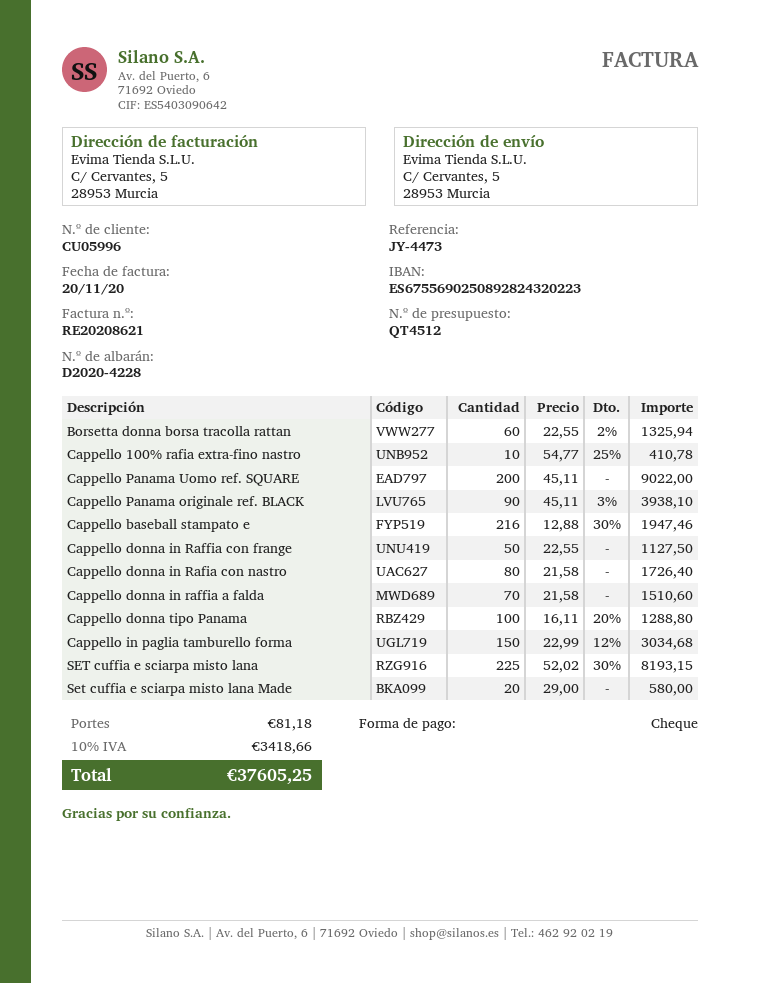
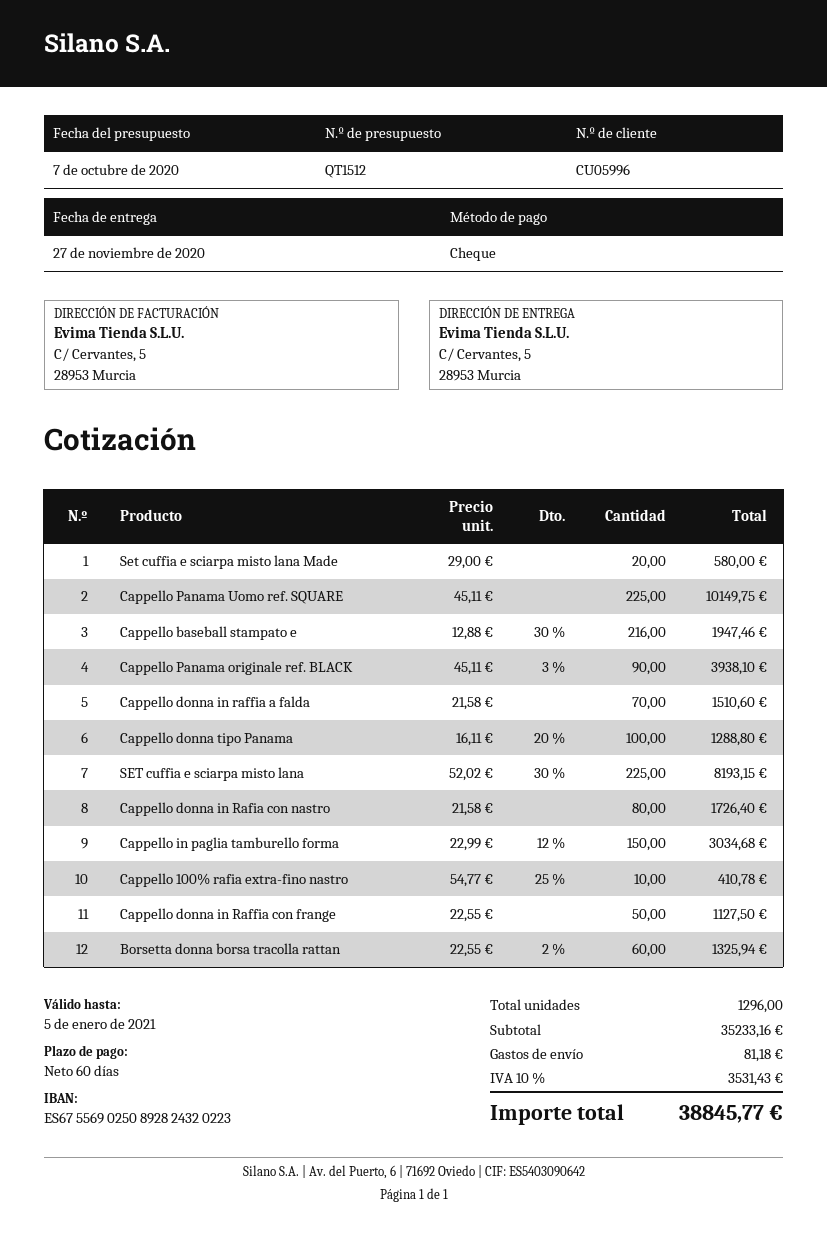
quote number: QT4512 -> QT1512
Cappello Panama Uomo ref. SQUARE: 200 x 45.11 = 9022.00 -> 225 x 45.11 = 10149.75
tax: 10% = 3418.66 -> 10% = 3531.43
total: 37605.25 -> 38845.77

